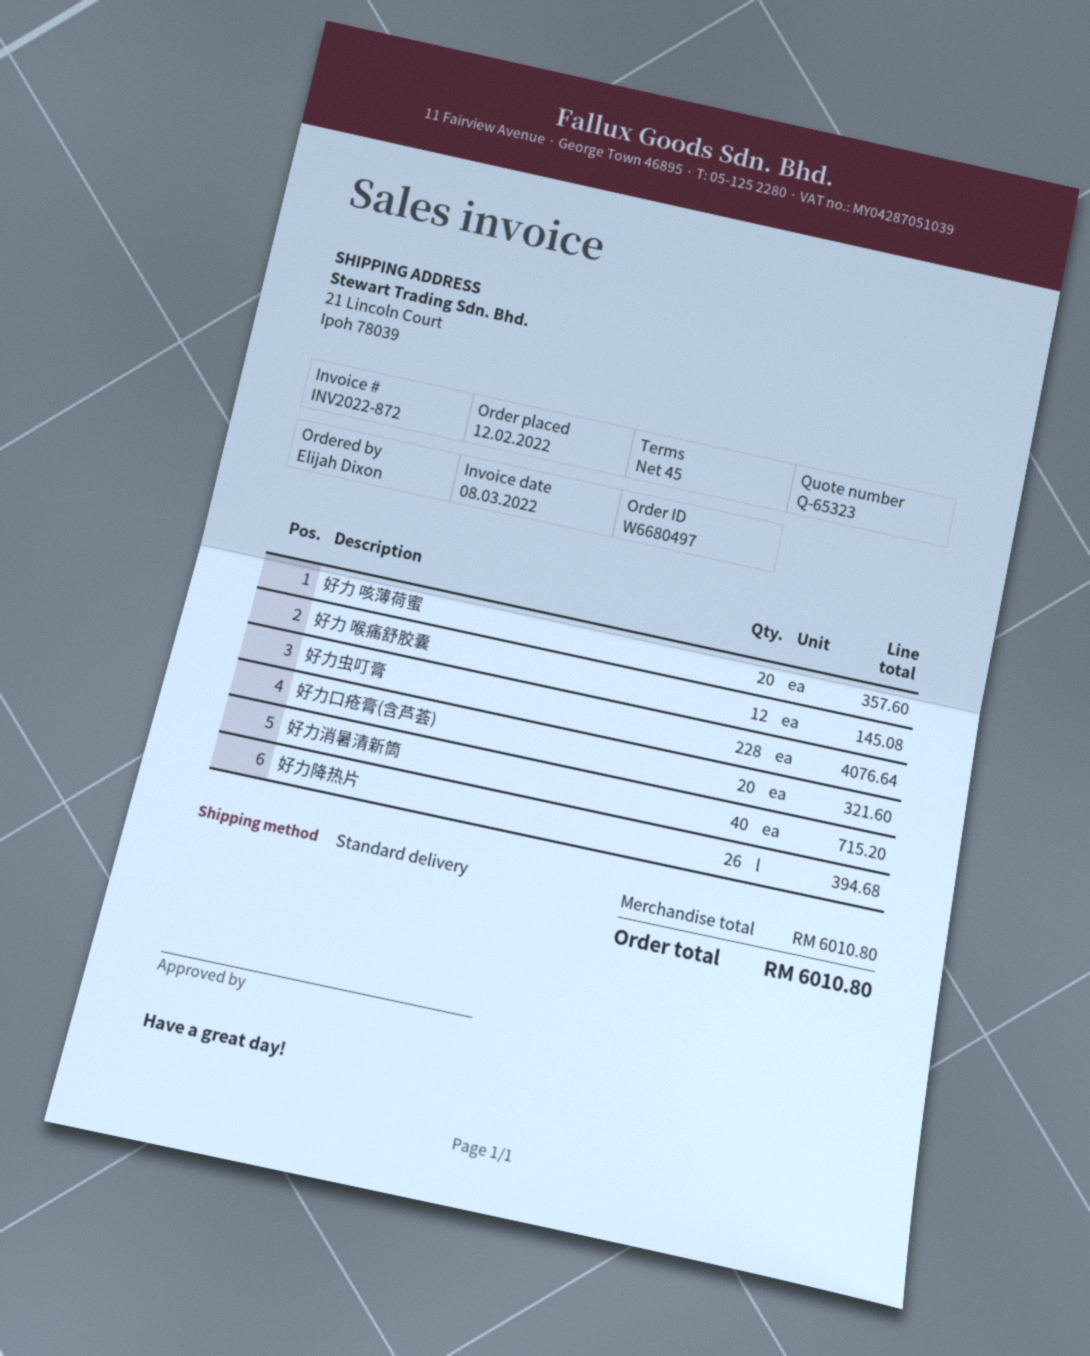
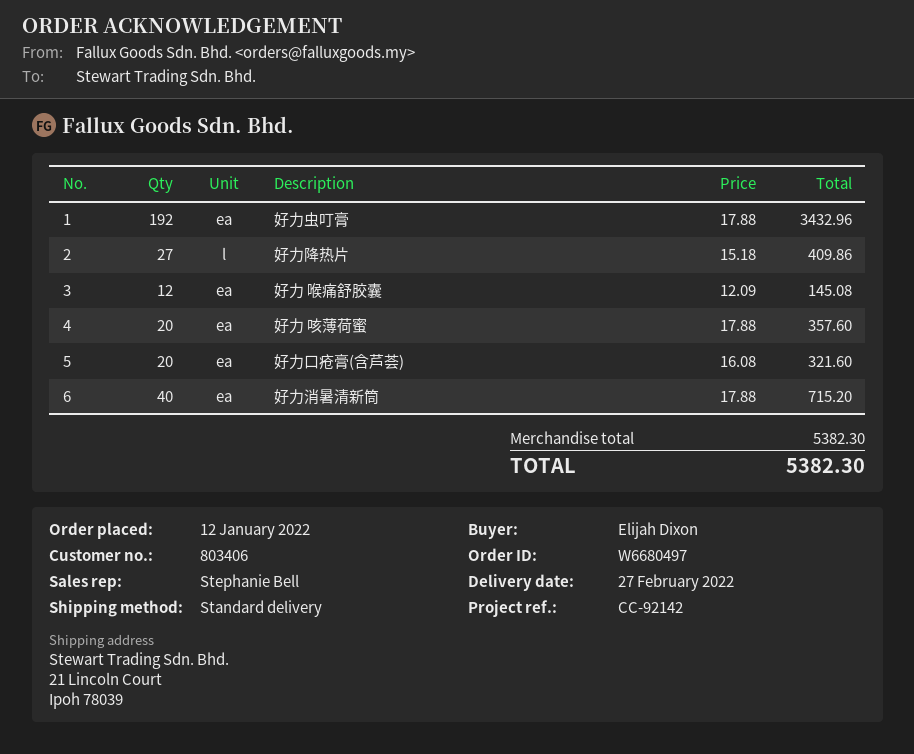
order date: 2022-02-12 -> 2022-01-12
好力虫叮膏: 228 for 4076.64 -> 192 for 3432.96
好力降热片: 26 for 394.68 -> 27 for 409.86
subtotal: 6010.80 -> 5382.30
total: 6010.80 -> 5382.30

